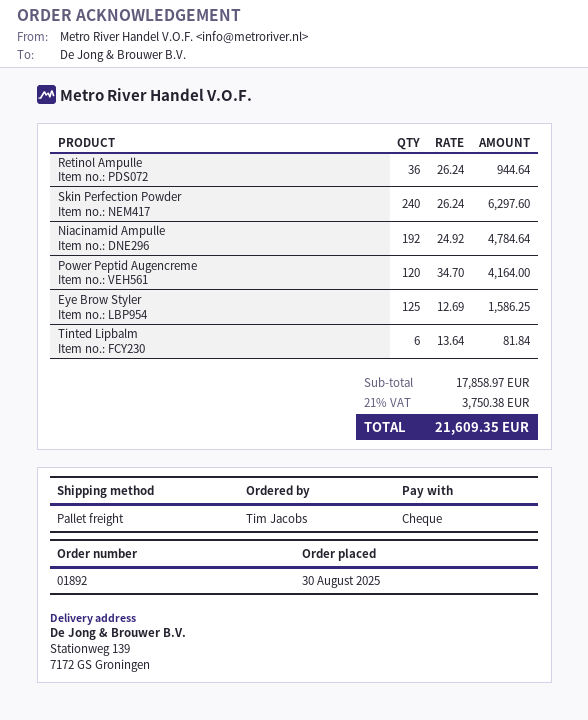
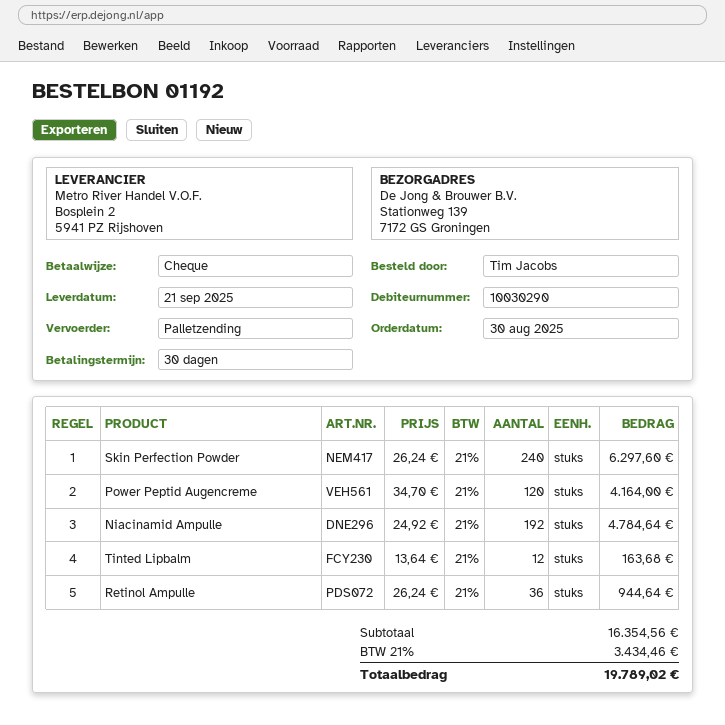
order number: 01892 -> 01192
Eye Brow Styler: 125 x 12.69 = 1586.25 -> none
Tinted Lipbalm: 6 x 13.64 = 81.84 -> 12 x 13.64 = 163.68
subtotal: 17858.97 -> 16354.56
tax: 21% = 3750.38 -> 21% = 3434.46
total: 21609.35 -> 19789.02

